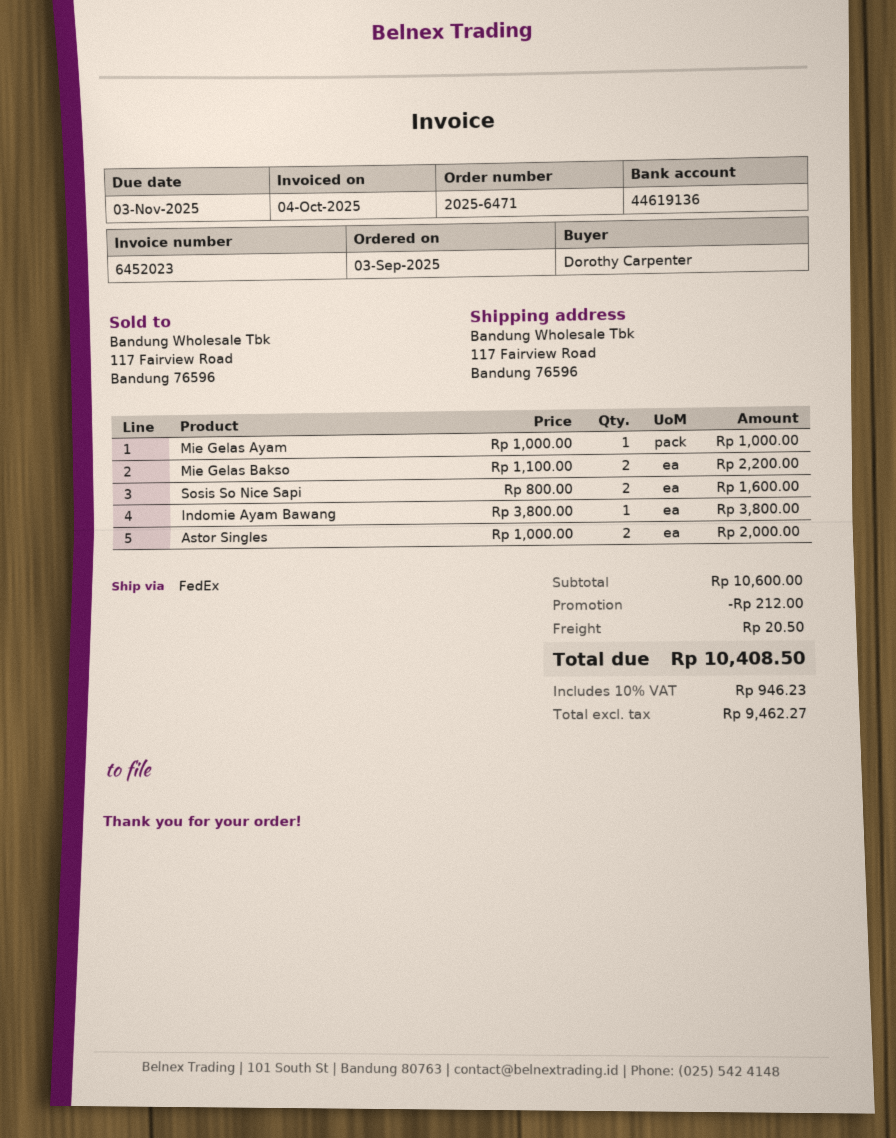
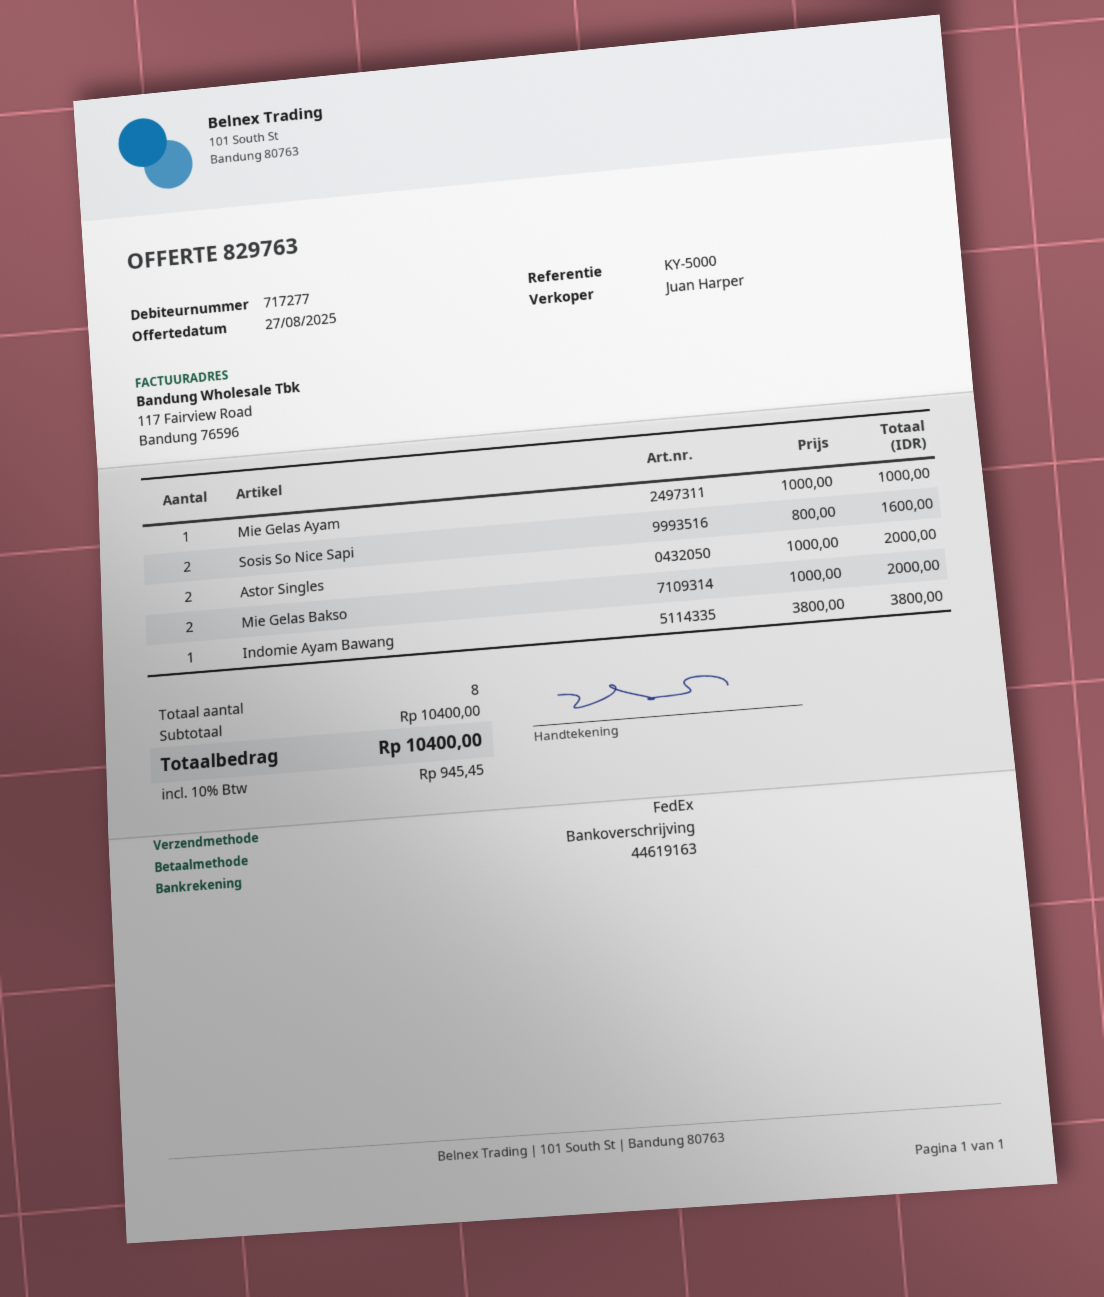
bank account: 44619136 -> 44619163
Mie Gelas Bakso: 2 x 1100.00 = 2200.00 -> 2 x 1000.00 = 2000.00
subtotal: 10600.00 -> 10400.00
discount: 212.00 -> none
shipping: 20.50 -> none
tax: 10% = 946.23 -> 10% = 945.45
total: 10408.50 -> 10400.00

